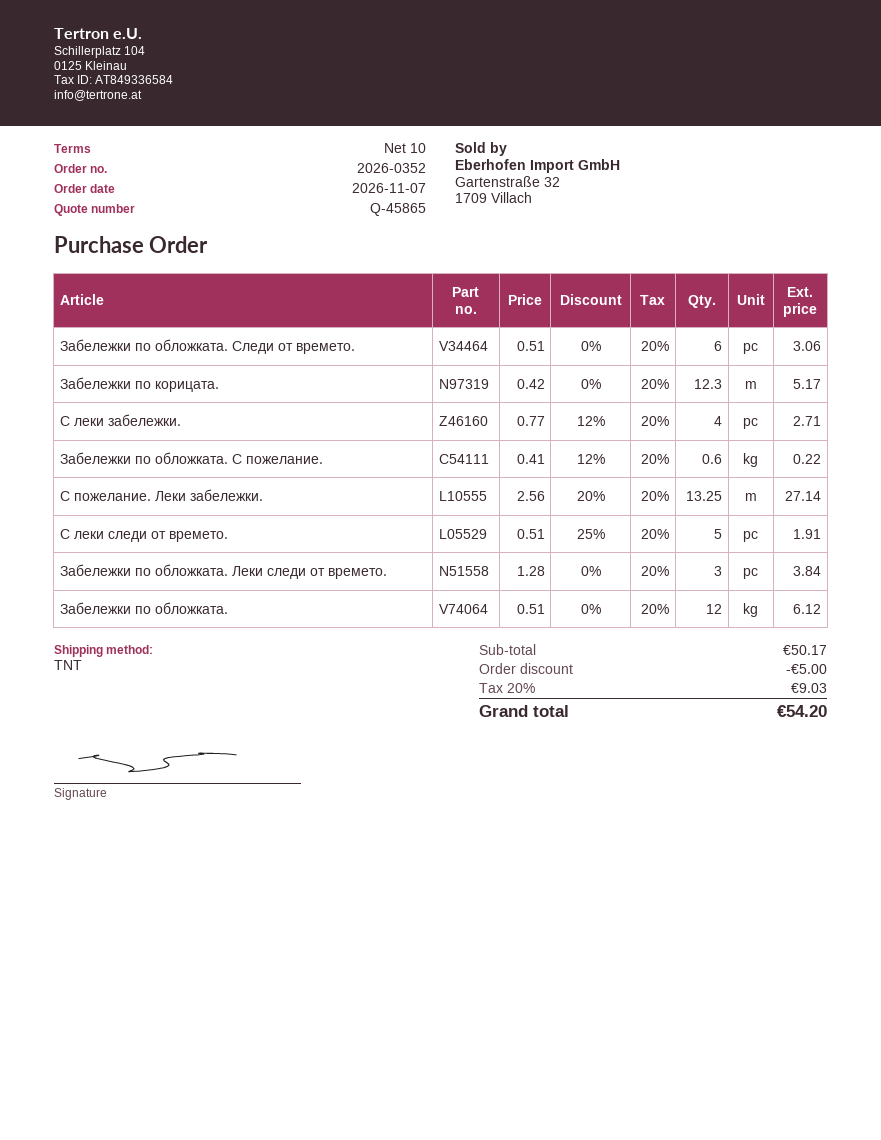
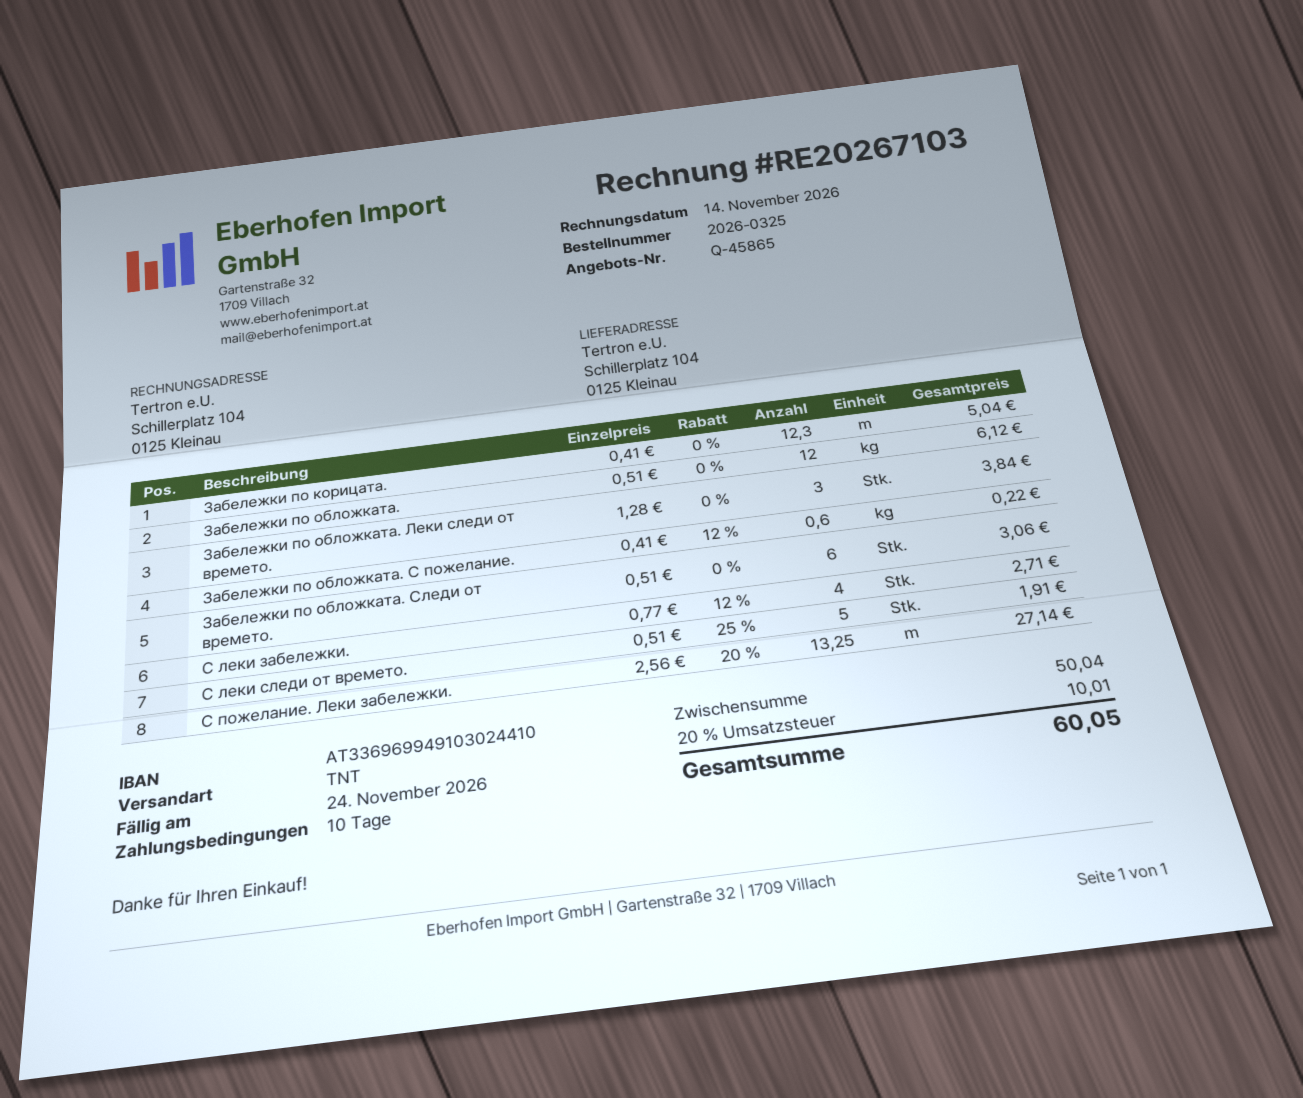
order number: 2026-0352 -> 2026-0325
Забележки по корицата.: 12.3 x 0.42 = 5.17 -> 12.3 x 0.41 = 5.04
subtotal: 50.17 -> 50.04
discount: 5.00 -> none
tax: 20% = 9.03 -> 20% = 10.01
total: 54.20 -> 60.05

